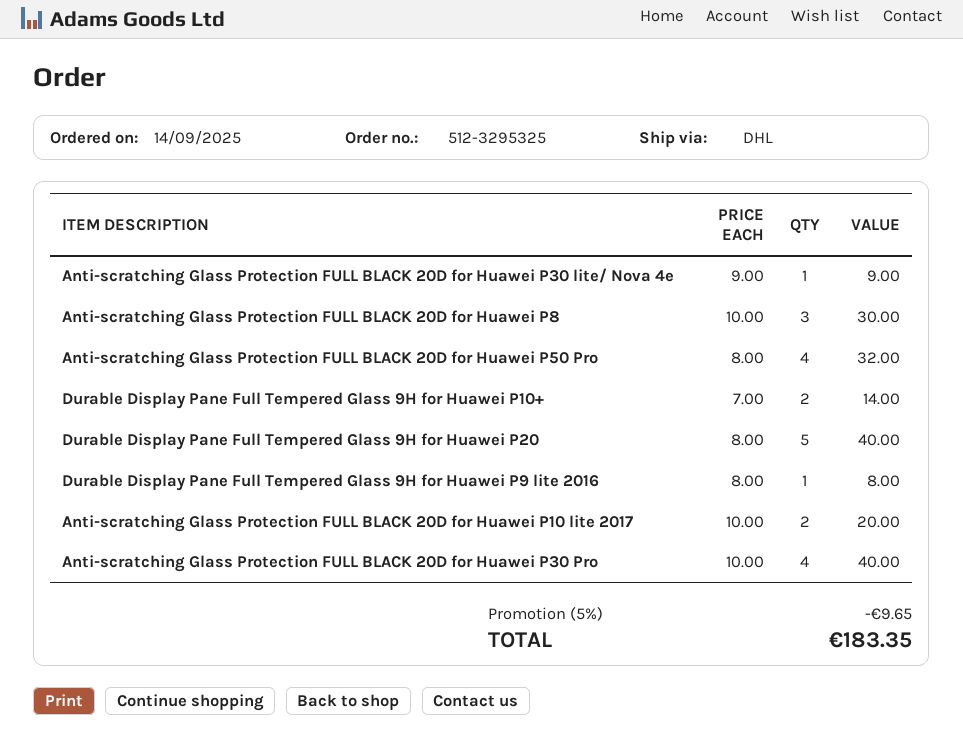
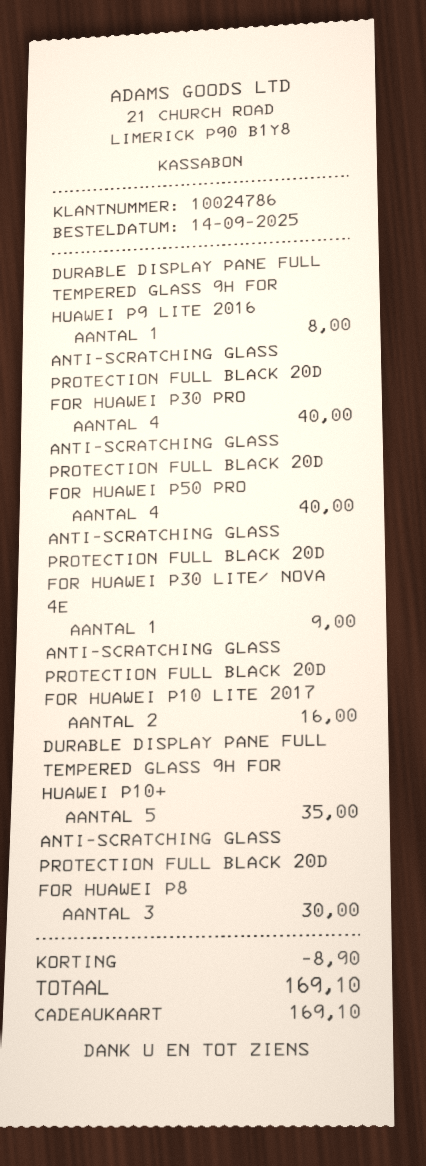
Anti-scratching Glass Protection FULL BLACK 20D for Huawei P50 Pro: 4 for 32.00 -> 4 for 40.00
Durable Display Pane Full Tempered Glass 9H for Huawei P10+: 2 for 14.00 -> 5 for 35.00
Durable Display Pane Full Tempered Glass 9H for Huawei P20: 5 for 40.00 -> none
Anti-scratching Glass Protection FULL BLACK 20D for Huawei P10 lite 2017: 2 for 20.00 -> 2 for 16.00
discount: 9.65 -> 8.90
total: 183.35 -> 169.10

